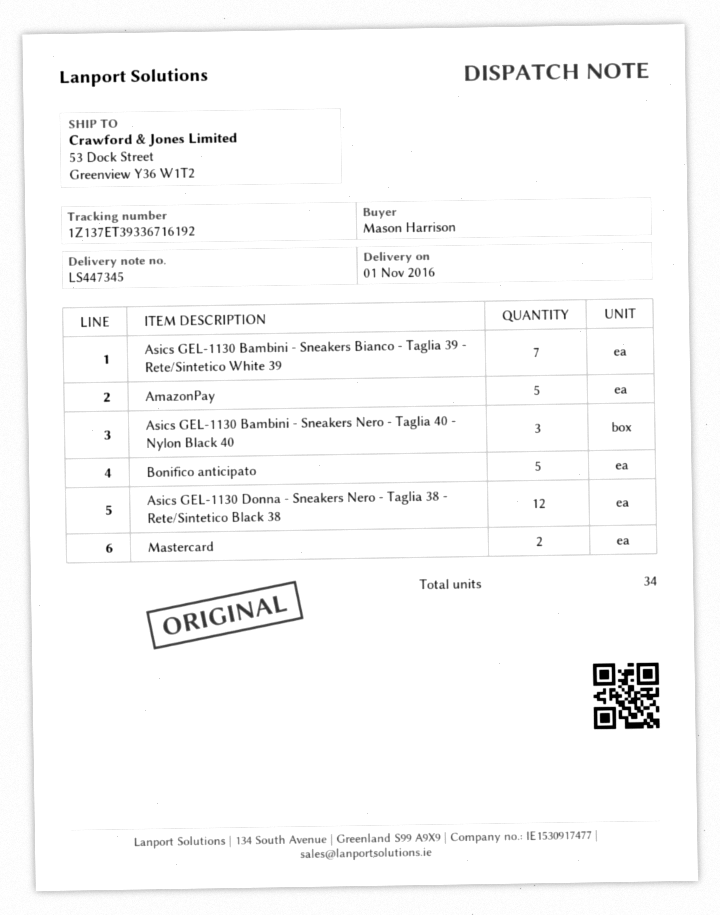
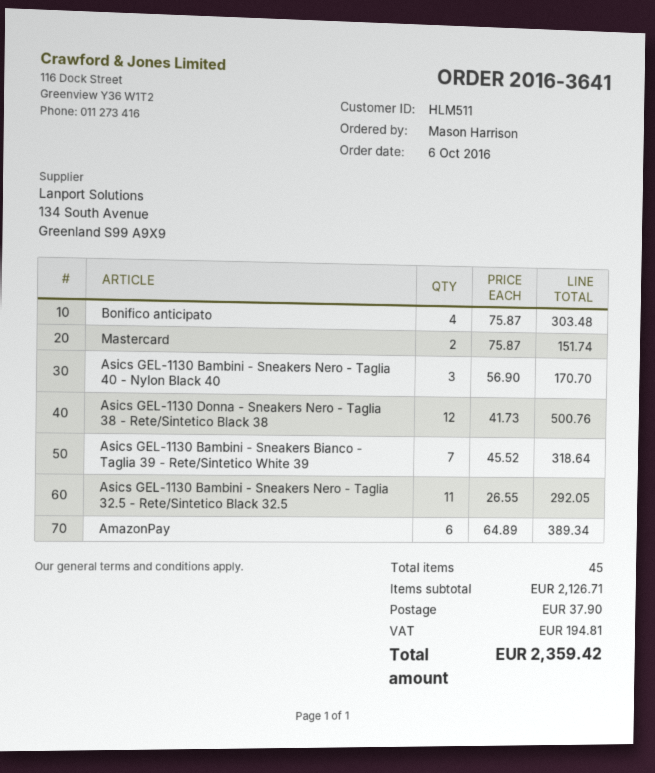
AmazonPay: 5 -> 6
Bonifico anticipato: 5 -> 4
Asics GEL-1130 Bambini - Sneakers Nero - Taglia 32.5 - Rete/Sintetico Black 32.5: none -> 11
total quantity: 34 -> 45

